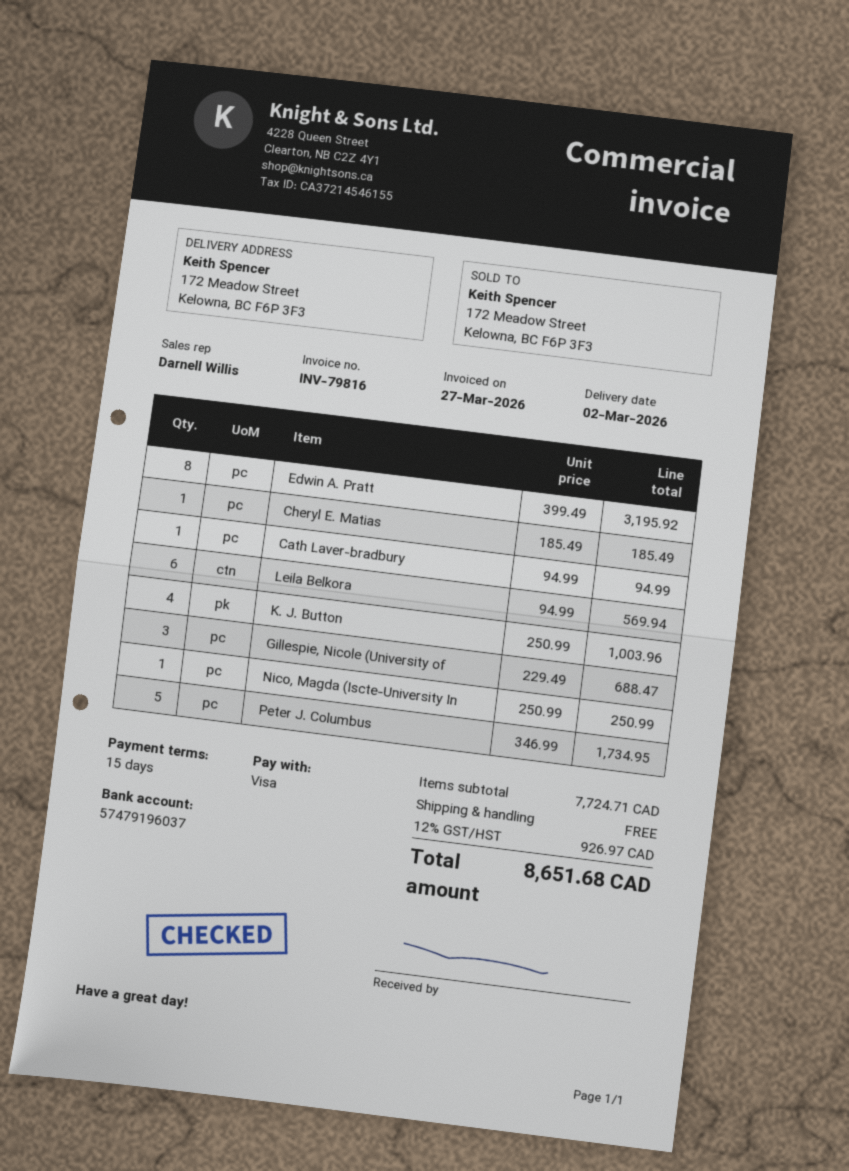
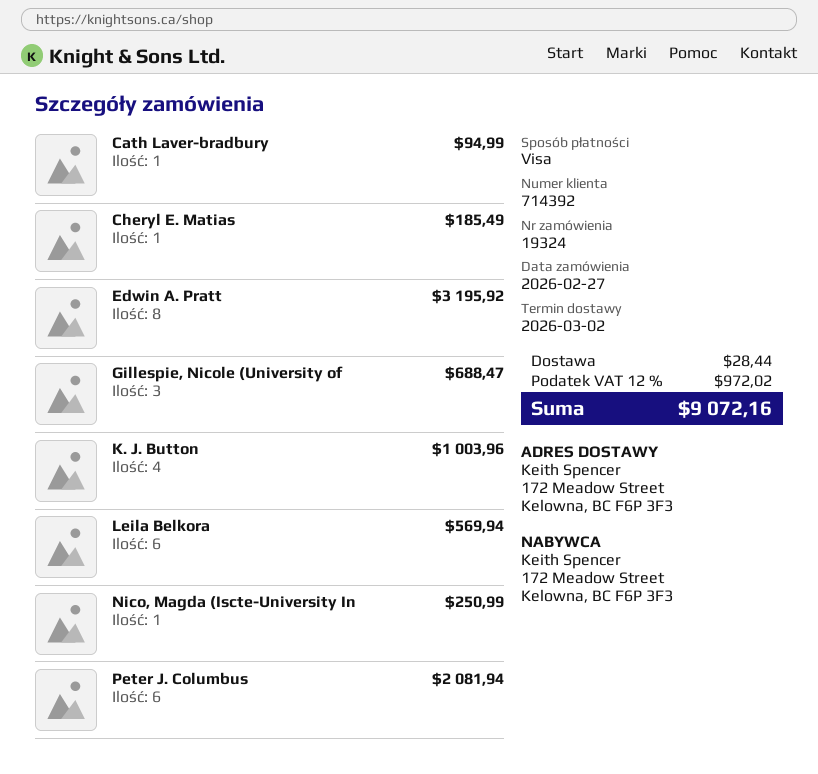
Peter J. Columbus: 5 for 1734.95 -> 6 for 2081.94
shipping: 0.00 -> 28.44
tax: 12% = 926.97 -> 12% = 972.02
total: 8651.68 -> 9072.16

